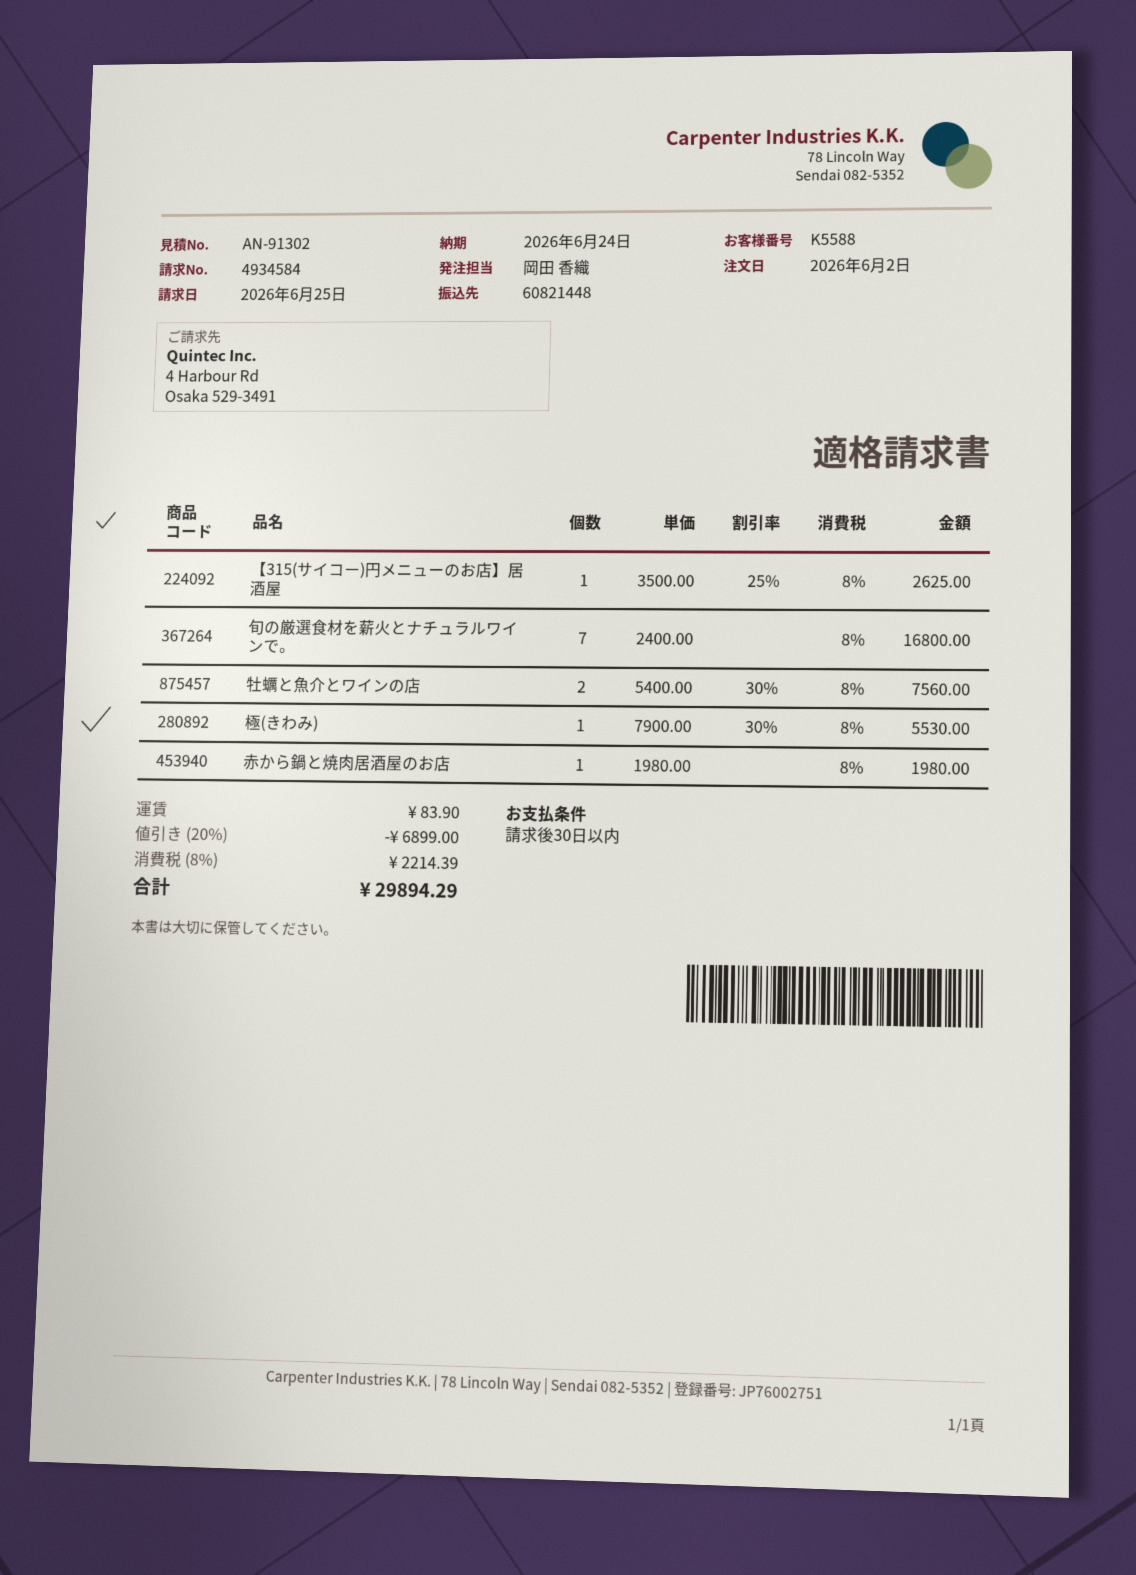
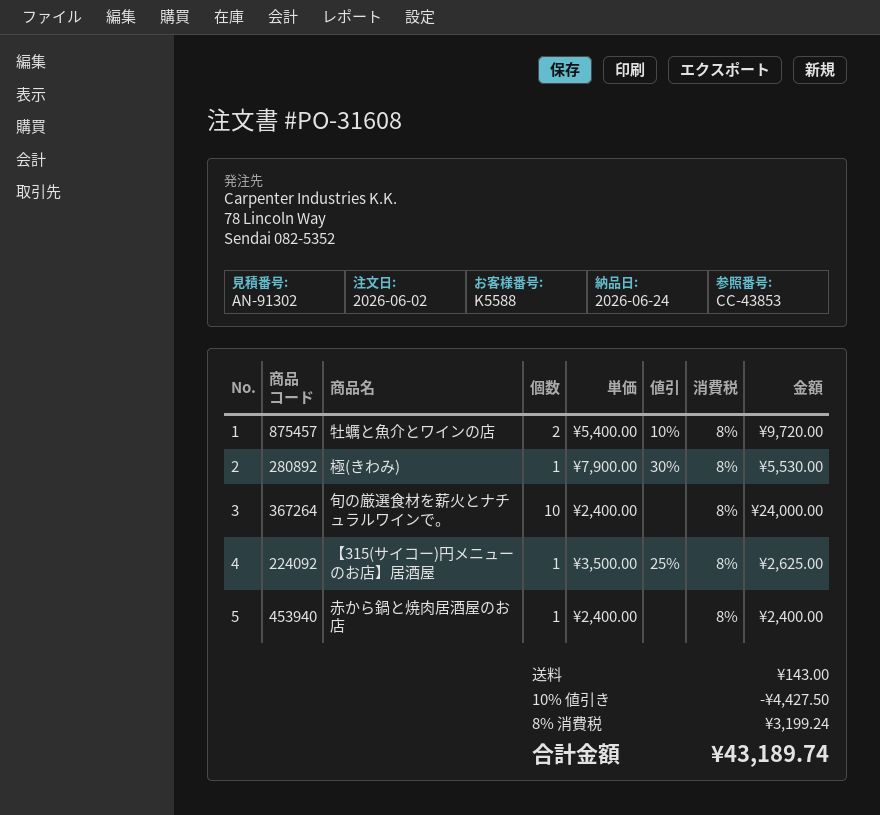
旬の厳選食材を薪火とナチュラルワインで。: 7 x 2400.00 = 16800.00 -> 10 x 2400.00 = 24000.00
牡蠣と魚介とワインの店: 2 x 5400.00 - 30% = 7560.00 -> 2 x 5400.00 - 10% = 9720.00
赤から鍋と焼肉居酒屋のお店: 1 x 1980.00 = 1980.00 -> 1 x 2400.00 = 2400.00
discount: 20% = 6899.00 -> 10% = 4427.50
shipping: 83.90 -> 143.00
tax: 8% = 2214.39 -> 8% = 3199.24
total: 29894.29 -> 43189.74

